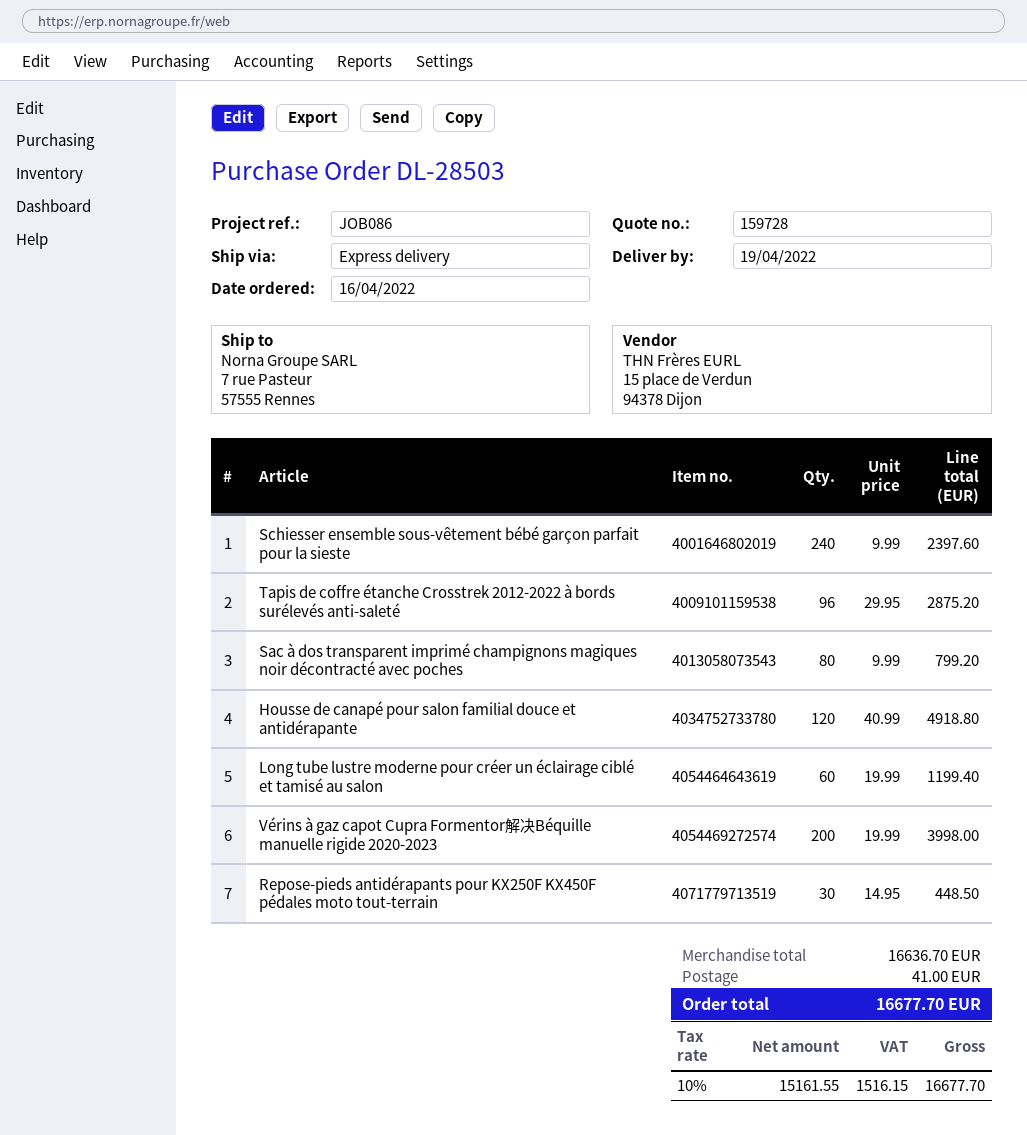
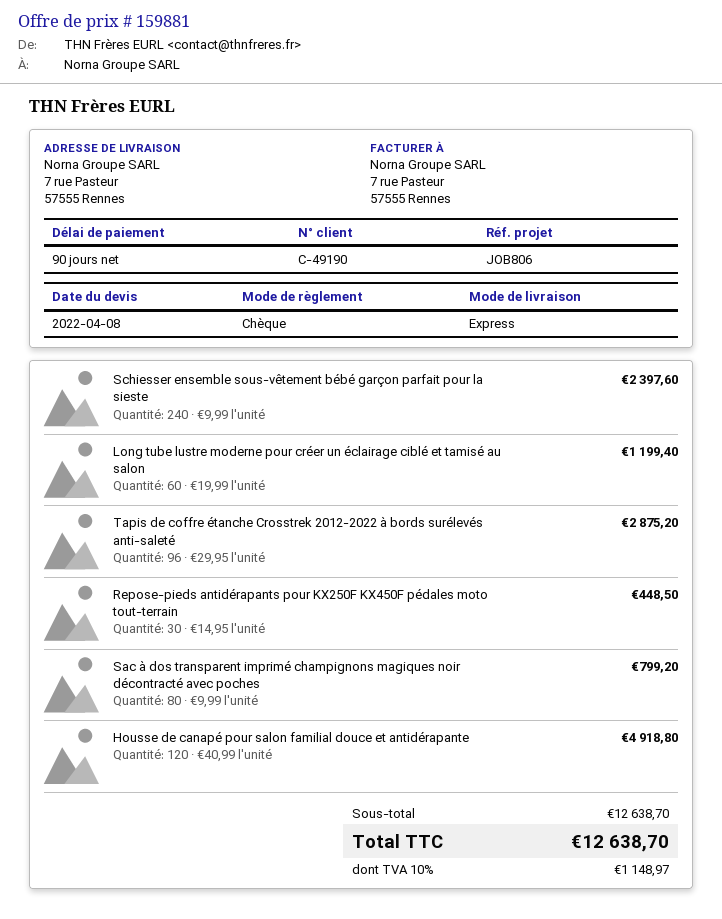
quote number: 159728 -> 159881
reference: JOB086 -> JOB806
Vérins à gaz capot Cupra Formentor解决Béquille manuelle rigide 2020-2023: 200 x 19.99 = 3998.00 -> none
subtotal: 16636.70 -> 12638.70
shipping: 41.00 -> none
tax: 10% = 1516.15 -> 10% = 1148.97
total: 16677.70 -> 12638.70

